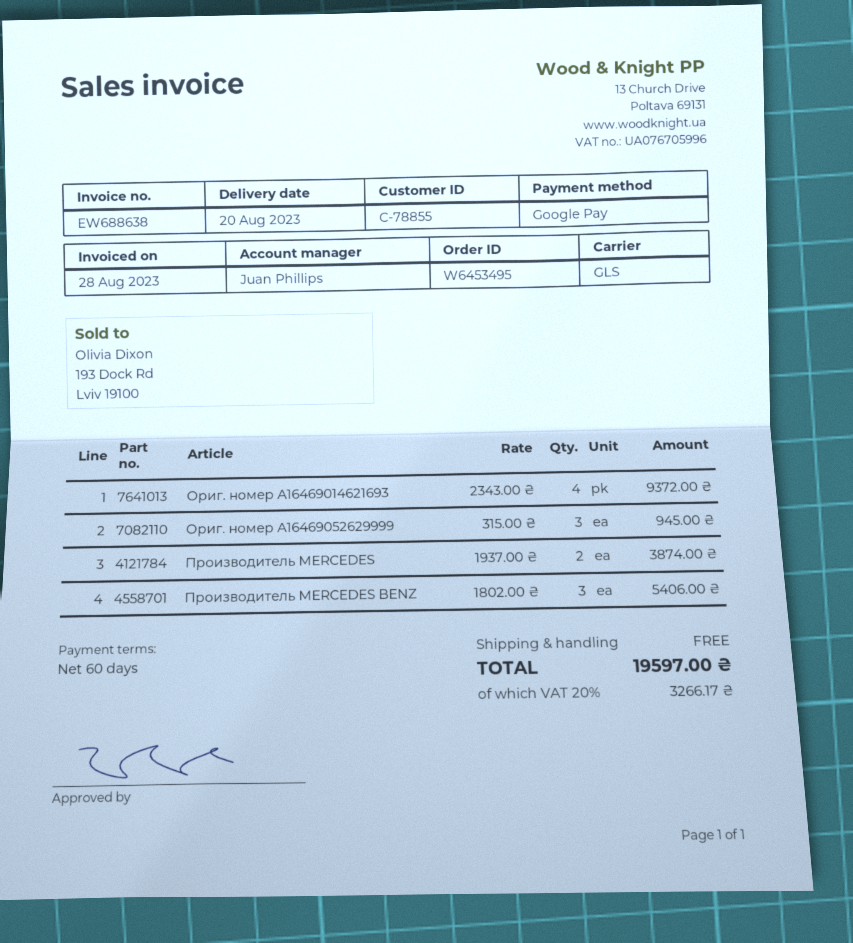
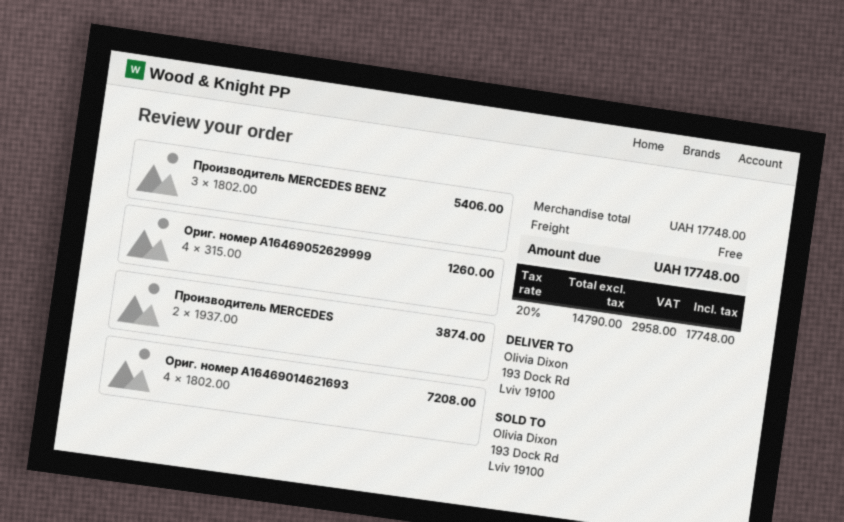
Ориг. номер A16469014621693: 4 x 2343.00 = 9372.00 -> 4 x 1802.00 = 7208.00
Ориг. номер A16469052629999: 3 x 315.00 = 945.00 -> 4 x 315.00 = 1260.00
tax: 20% = 3266.17 -> 20% = 2958.00
total: 19597.00 -> 17748.00

